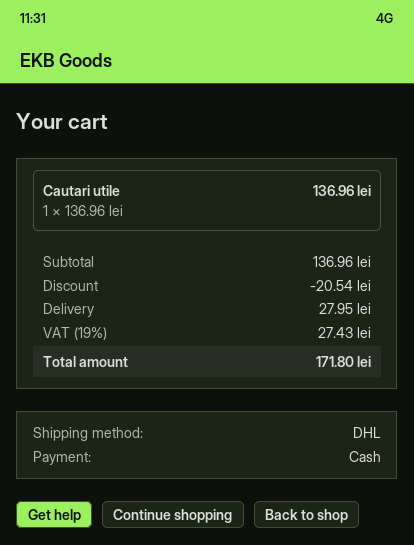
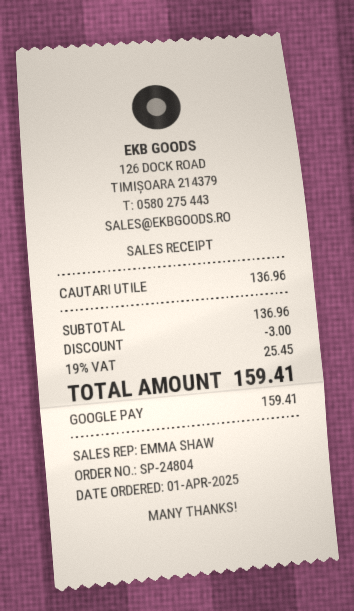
payment method: cash -> Google Pay
discount: 20.54 -> 3.00
shipping: 27.95 -> none
tax: 19% = 27.43 -> 19% = 25.45
total: 171.80 -> 159.41

